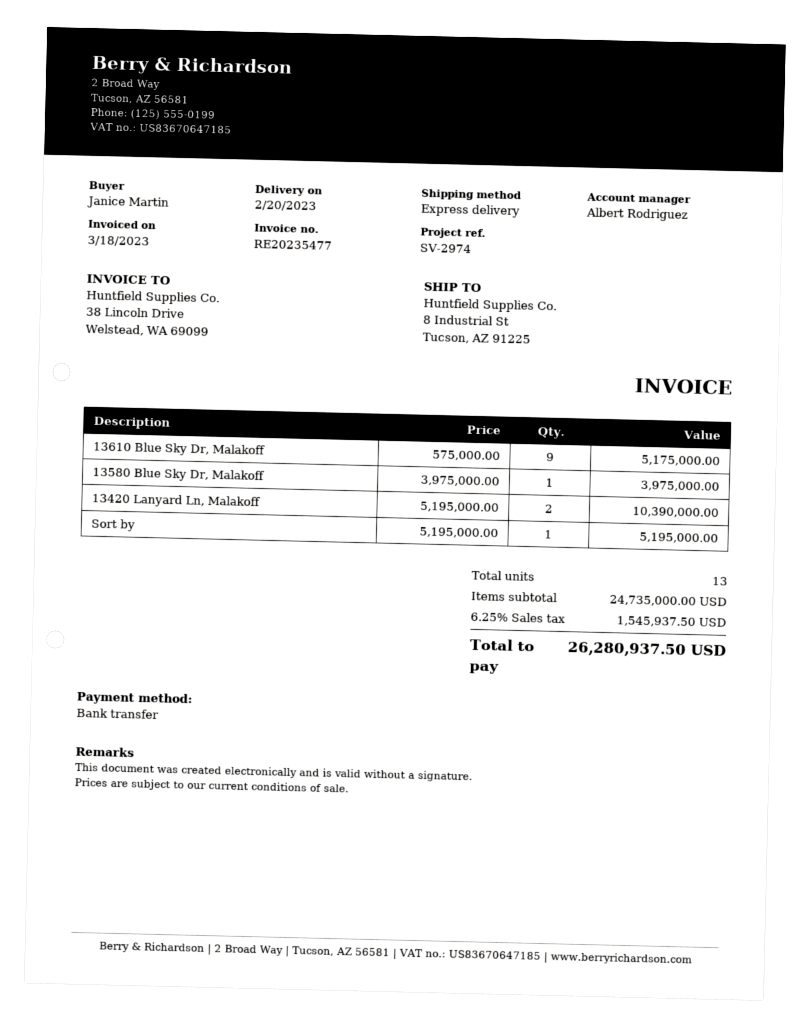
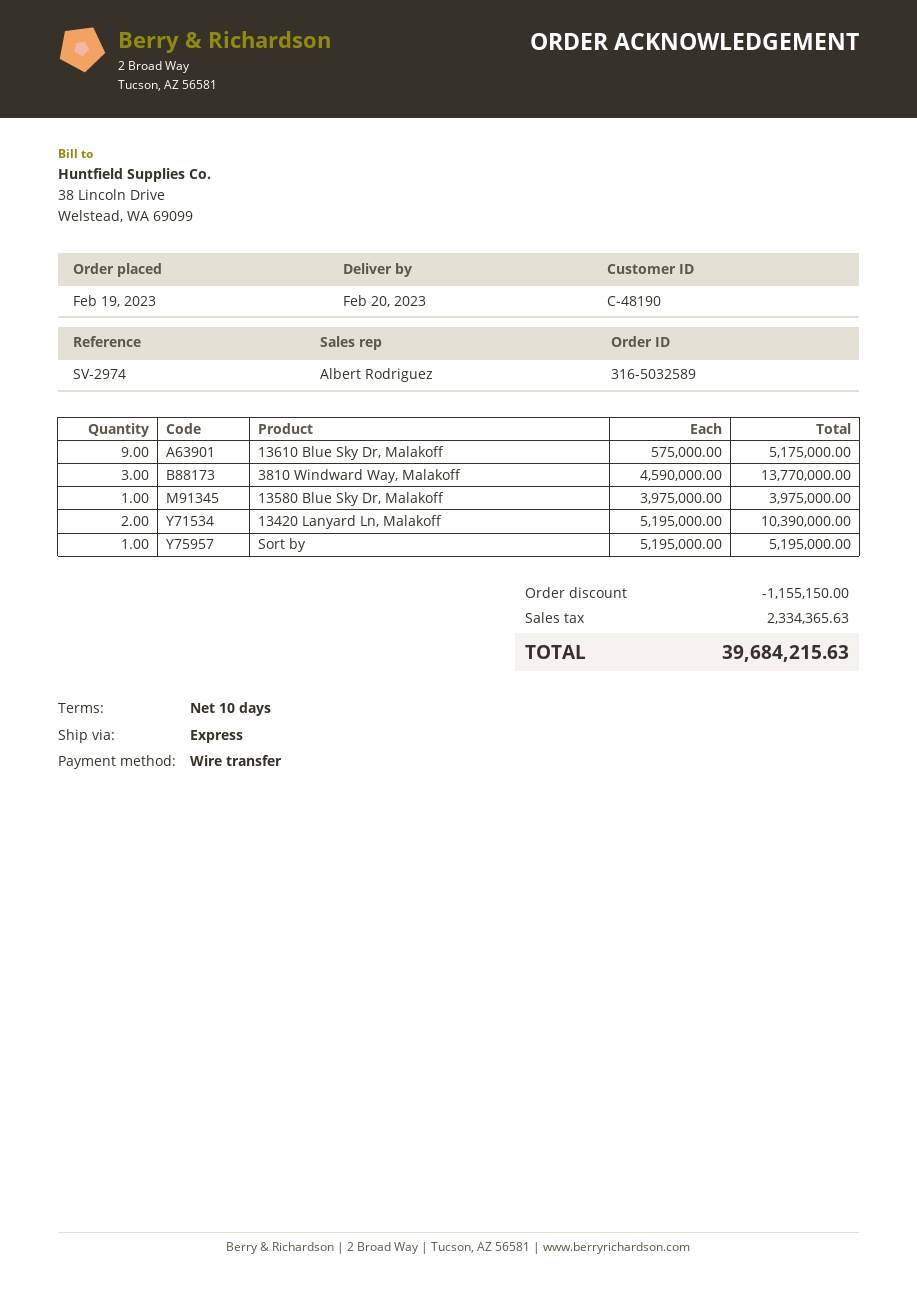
3810 Windward Way, Malakoff: none -> 3 x 4590000.00 = 13770000.00
discount: none -> 1155150.00
tax: 1545937.50 -> 2334365.63
total: 26280937.50 -> 39684215.63

